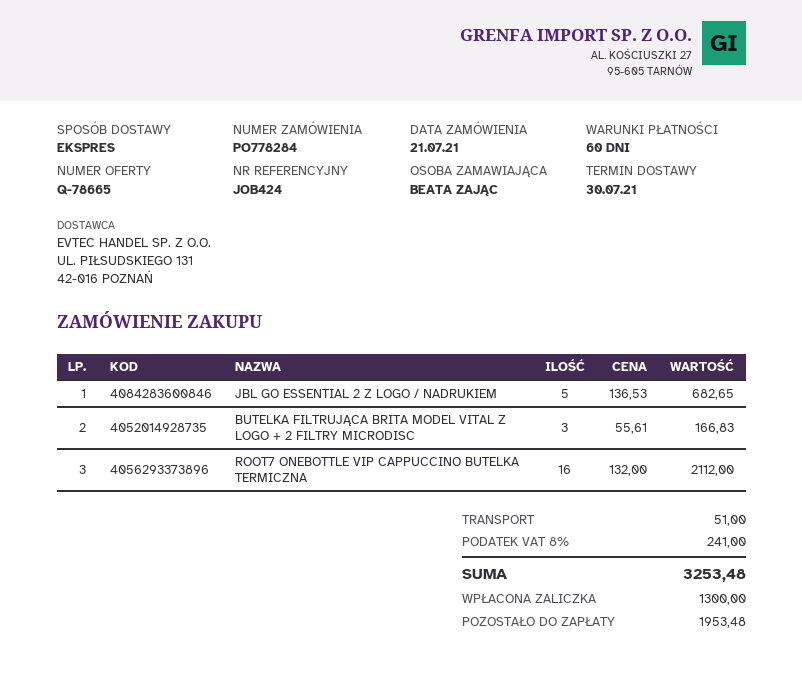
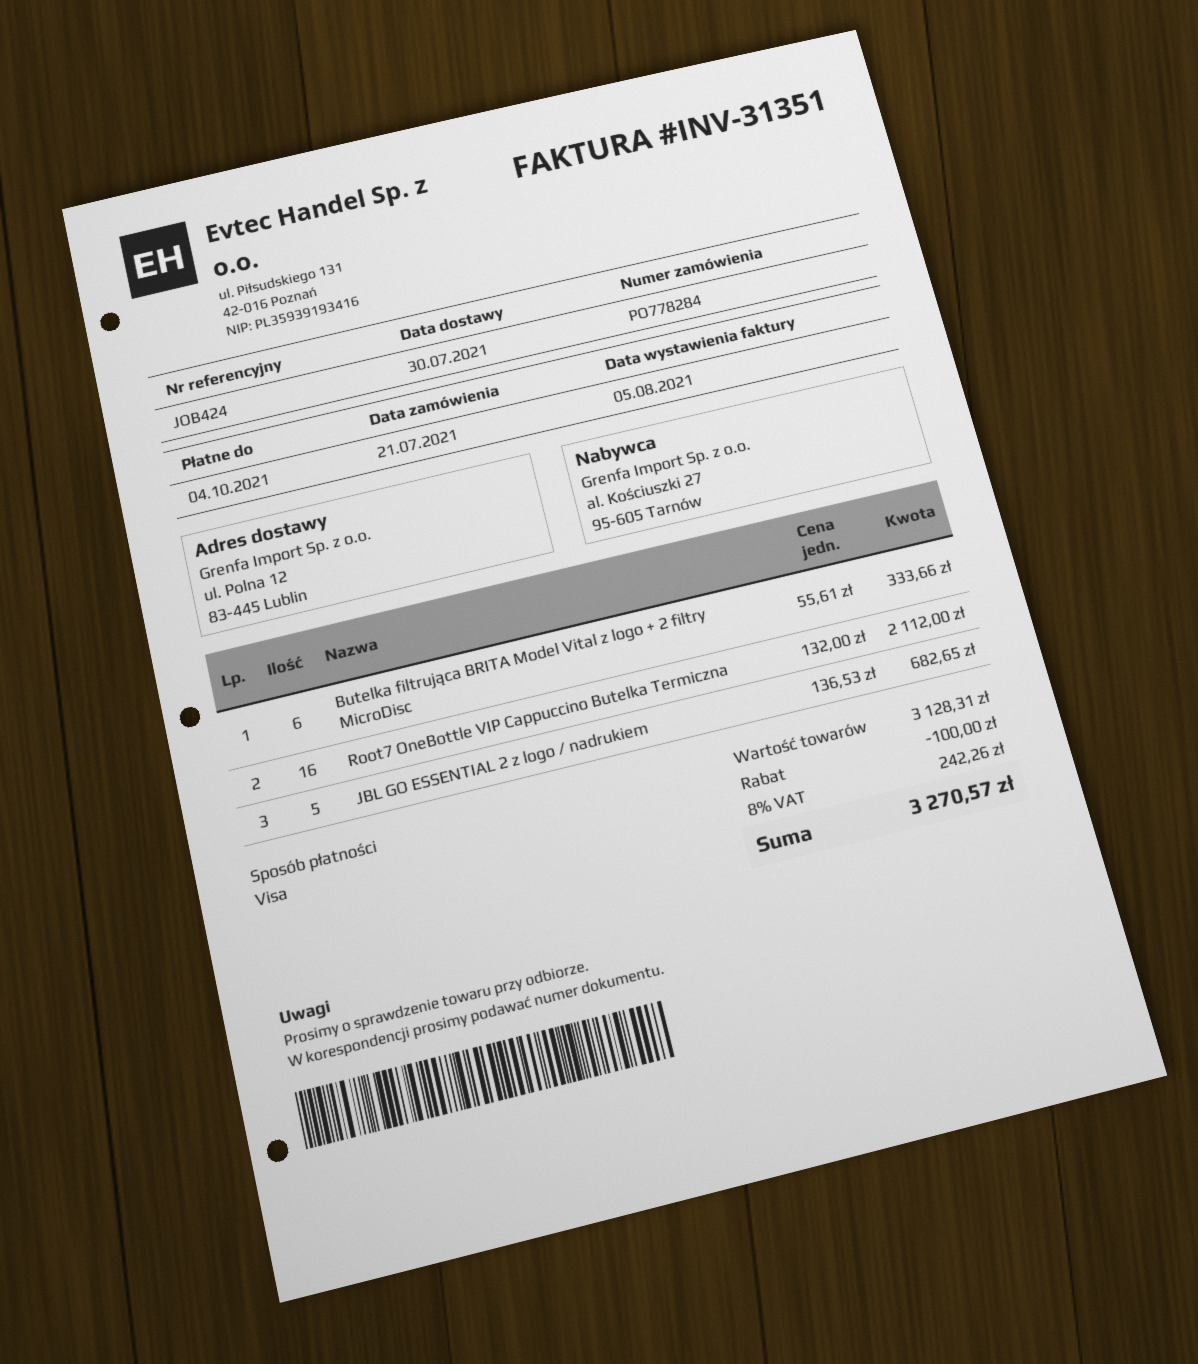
BUTELKA FILTRUJĄCA BRITA MODEL VITAL Z LOGO + 2 FILTRY MICRODISC: 3 x 55.61 = 166.83 -> 6 x 55.61 = 333.66
discount: none -> 100.00
shipping: 51.00 -> none
tax: 8% = 241.00 -> 8% = 242.26
total: 3253.48 -> 3270.57

